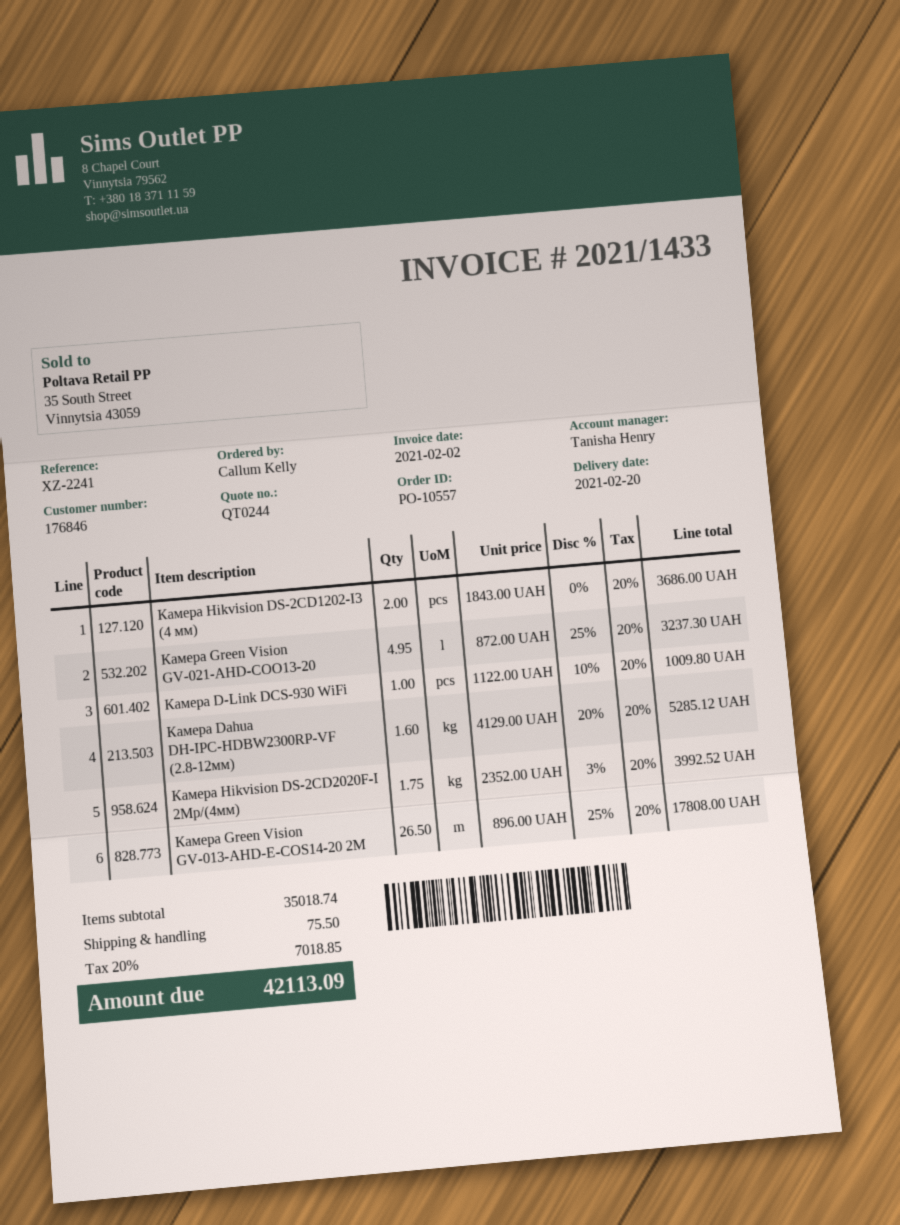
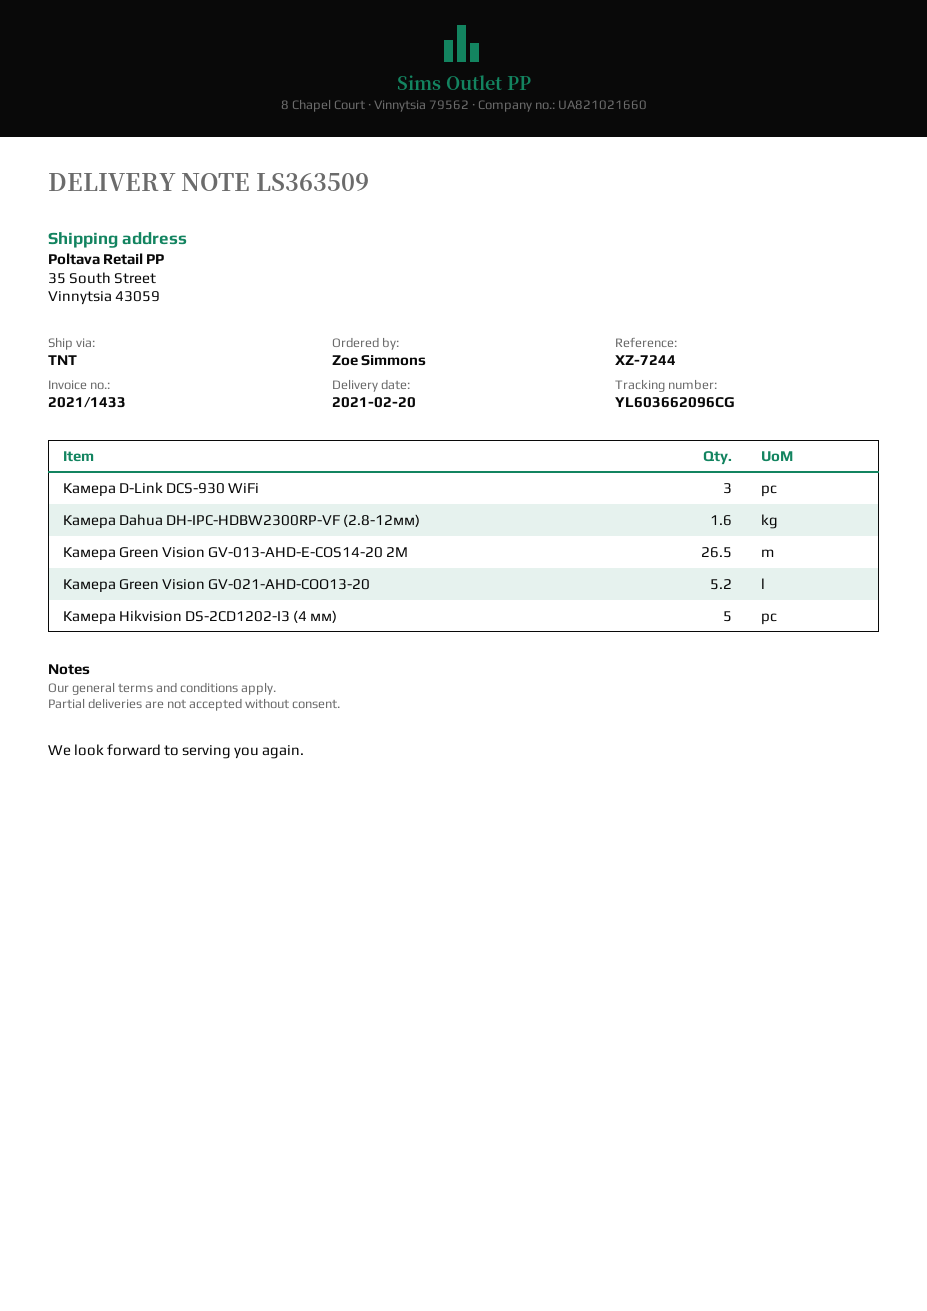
reference: XZ-2241 -> XZ-7244
ordered by: Callum Kelly -> Zoe Simmons
Камера Hikvision DS-2CD1202-I3 (4 мм): 2 -> 5
Камера Green Vision GV-021-AHD-COO13-20: 4.95 -> 5.2
Камера D-Link DCS-930 WiFi: 1 -> 3
Камера Hikvision DS-2CD2020F-I 2Мр/(4мм): 1.75 -> none

